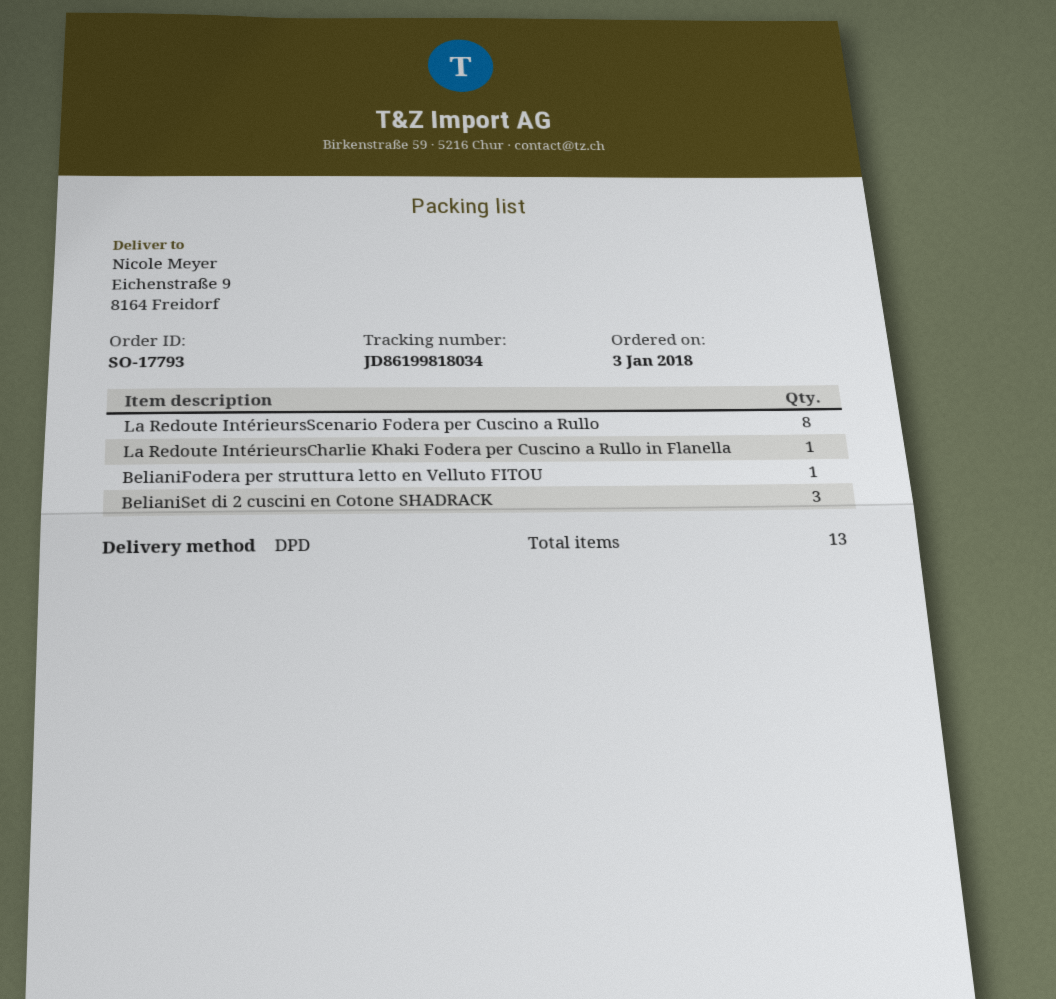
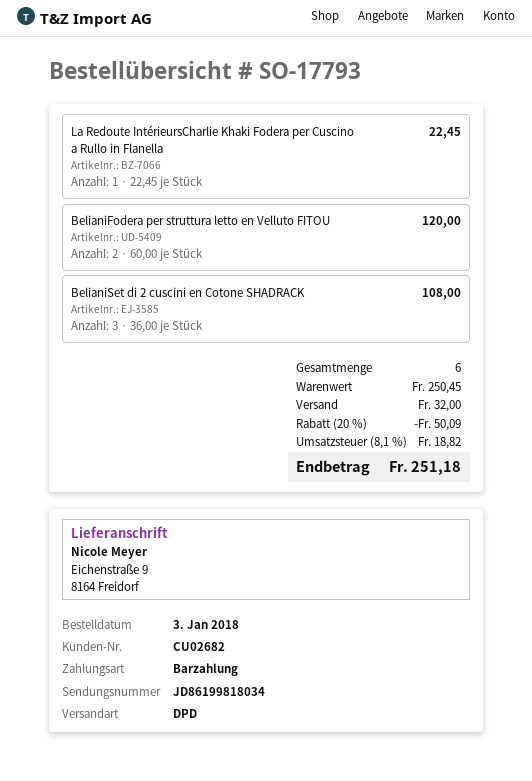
La Redoute IntérieursScenario Fodera per Cuscino a Rullo: 8 -> none
BelianiFodera per struttura letto en Velluto FITOU: 1 -> 2
total quantity: 13 -> 6

